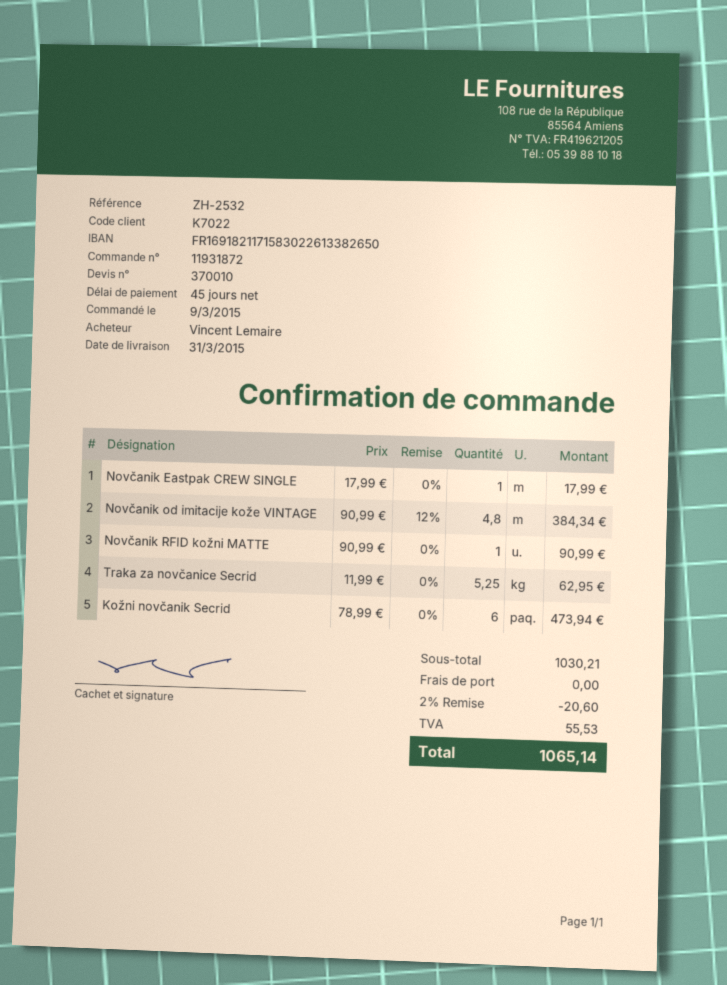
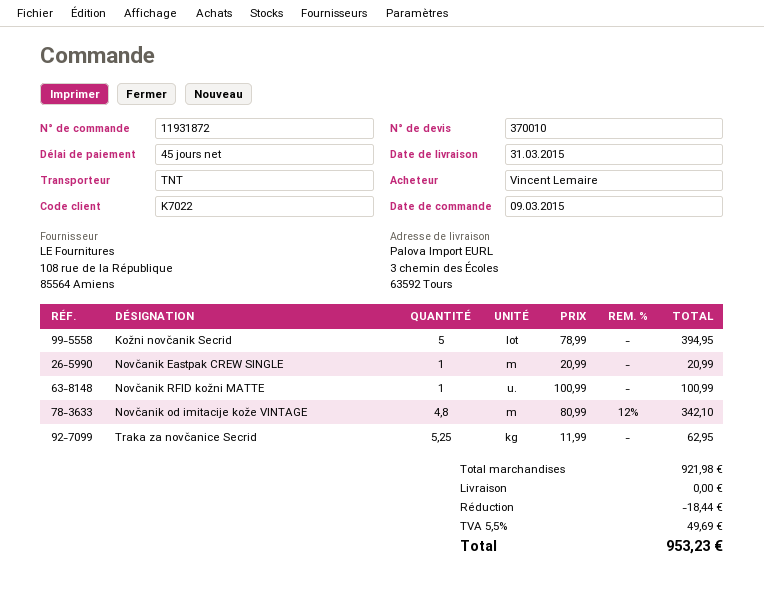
Novčanik Eastpak CREW SINGLE: 1 x 17.99 = 17.99 -> 1 x 20.99 = 20.99
Novčanik od imitacije kože VINTAGE: 4.8 x 90.99 - 12% = 384.34 -> 4.8 x 80.99 - 12% = 342.10
Novčanik RFID kožni MATTE: 1 x 90.99 = 90.99 -> 1 x 100.99 = 100.99
Kožni novčanik Secrid: 6 x 78.99 = 473.94 -> 5 x 78.99 = 394.95
subtotal: 1030.21 -> 921.98
discount: 20.60 -> 18.44
tax: 55.53 -> 49.69
total: 1065.14 -> 953.23

